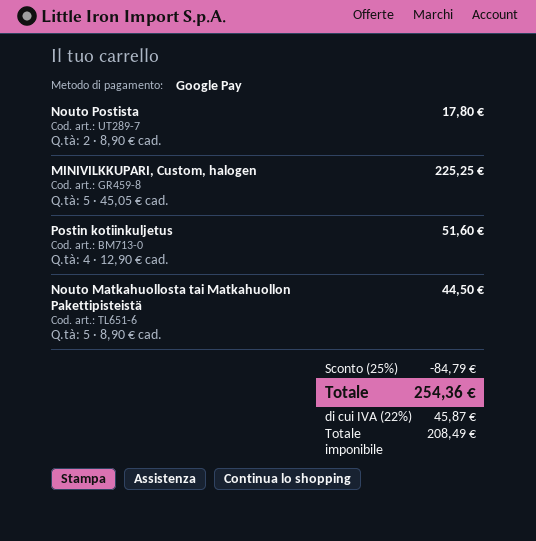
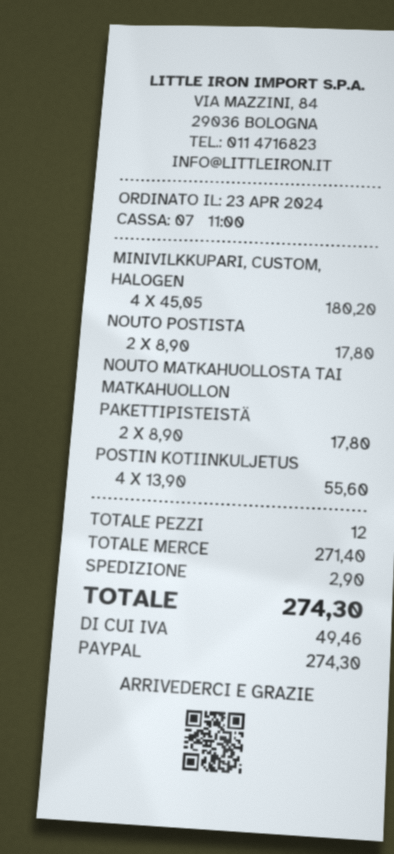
payment method: Google Pay -> PayPal
MINIVILKKUPARI, Custom, halogen: 5 x 45.05 = 225.25 -> 4 x 45.05 = 180.20
Postin kotiinkuljetus: 4 x 12.90 = 51.60 -> 4 x 13.90 = 55.60
Nouto Matkahuollosta tai Matkahuollon Pakettipisteistä: 5 x 8.90 = 44.50 -> 2 x 8.90 = 17.80
discount: 25% = 84.79 -> none
shipping: none -> 2.90
tax: 45.87 -> 49.46
total: 254.36 -> 274.30

